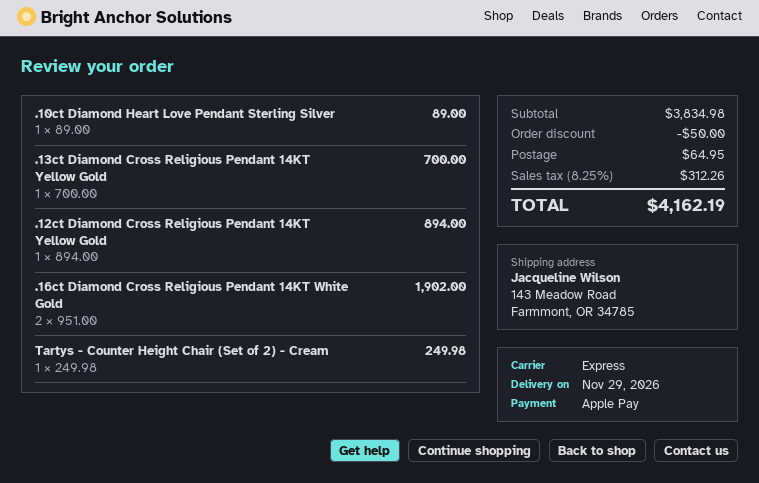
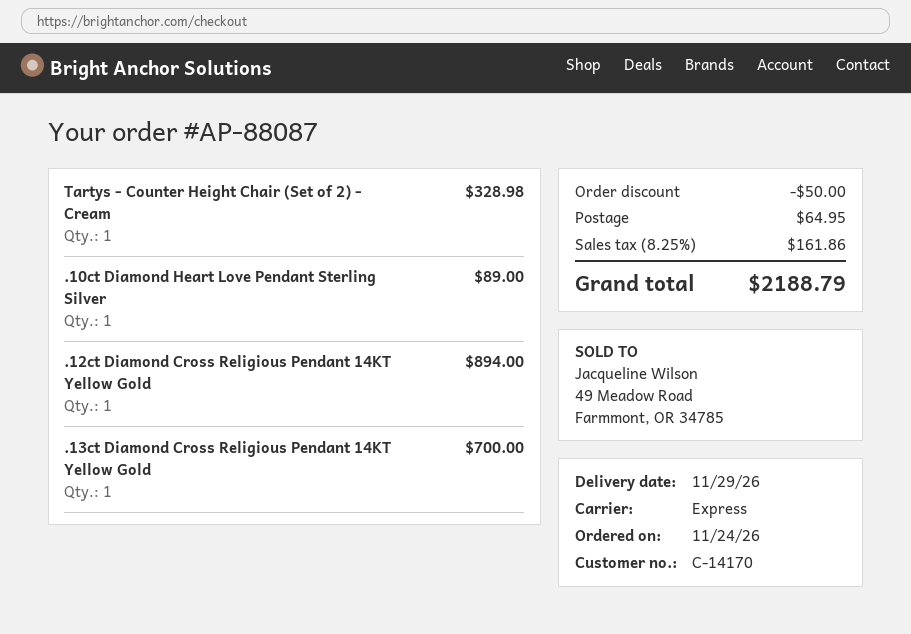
.16ct Diamond Cross Religious Pendant 14KT White Gold: 2 for 1902.00 -> none
Tartys - Counter Height Chair (Set of 2) - Cream: 1 for 249.98 -> 1 for 328.98
tax: 8.25% = 312.26 -> 8.25% = 161.86
total: 4162.19 -> 2188.79

